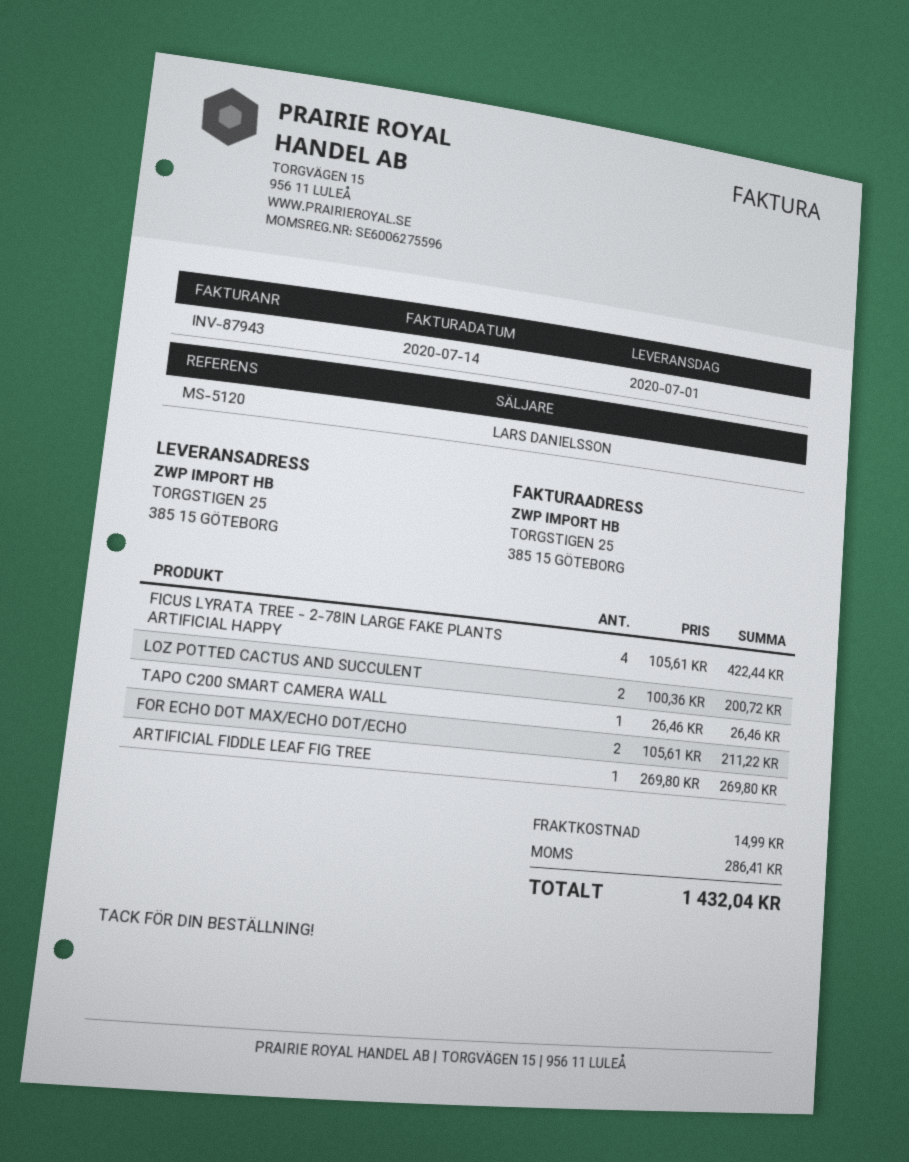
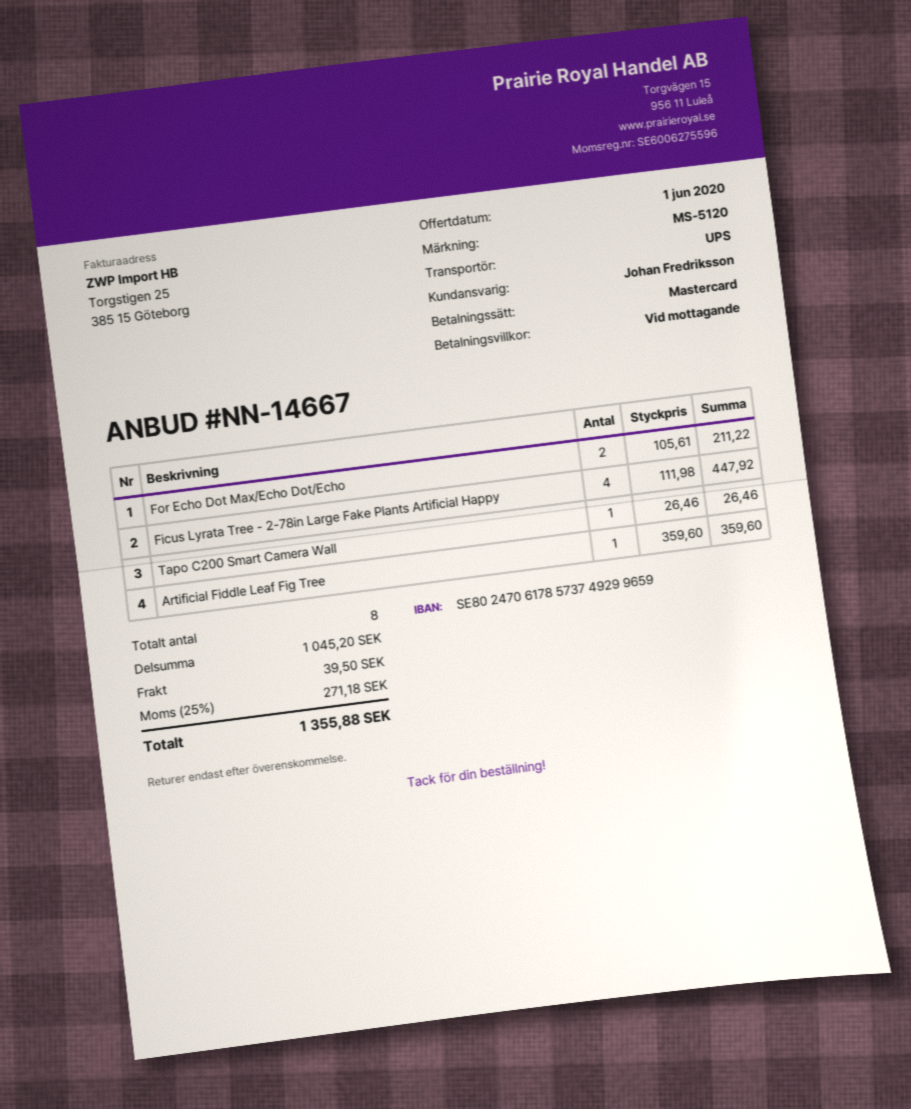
sales rep: LARS DANIELSSON -> Johan Fredriksson
FICUS LYRATA TREE - 2-78IN LARGE FAKE PLANTS ARTIFICIAL HAPPY: 4 x 105.61 = 422.44 -> 4 x 111.98 = 447.92
LOZ POTTED CACTUS AND SUCCULENT: 2 x 100.36 = 200.72 -> none
ARTIFICIAL FIDDLE LEAF FIG TREE: 1 x 269.80 = 269.80 -> 1 x 359.60 = 359.60
shipping: 14.99 -> 39.50
tax: 286.41 -> 271.18
total: 1432.04 -> 1355.88

